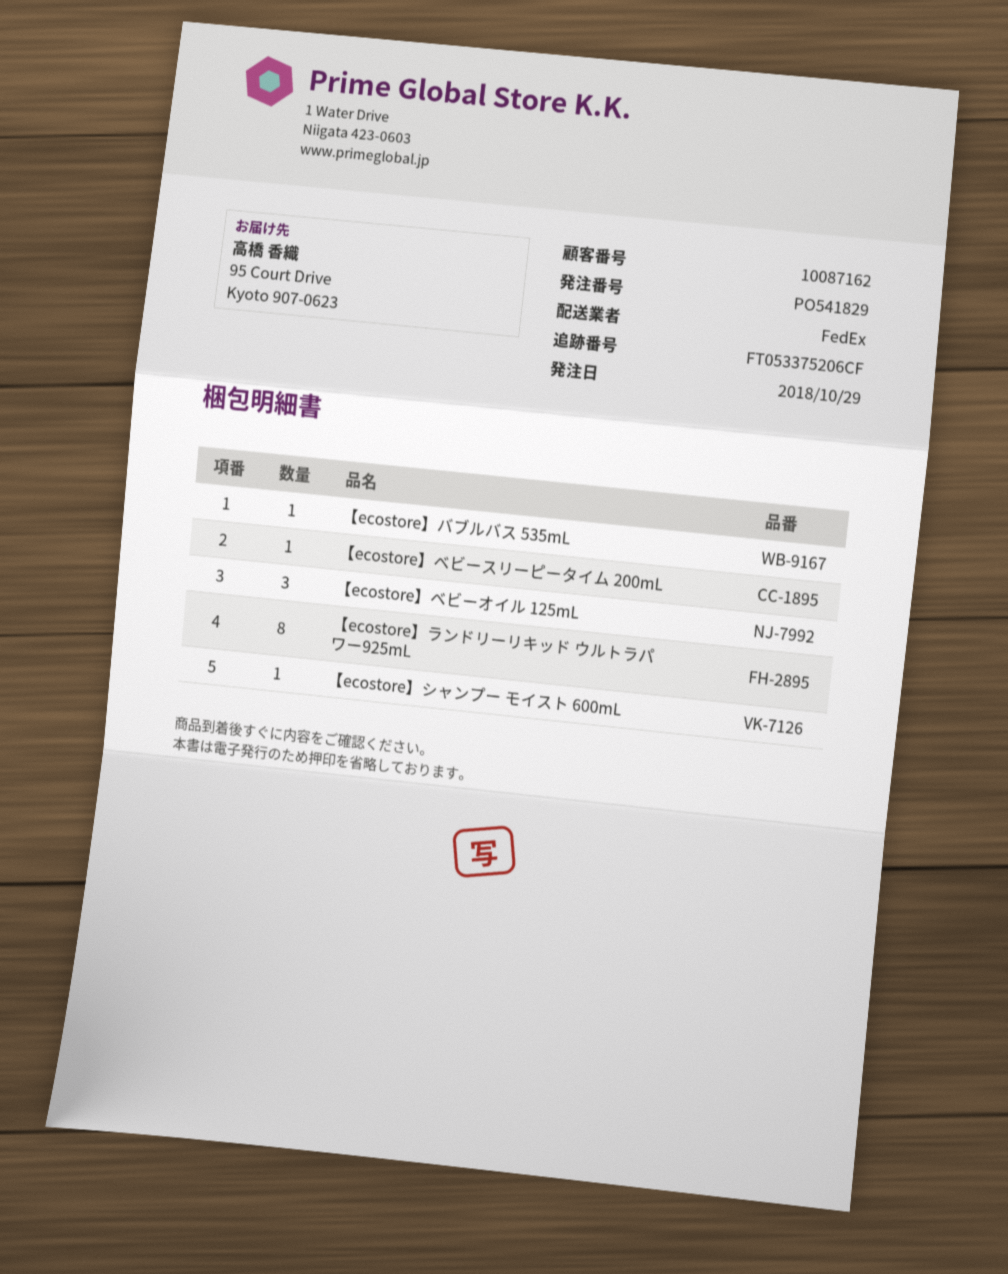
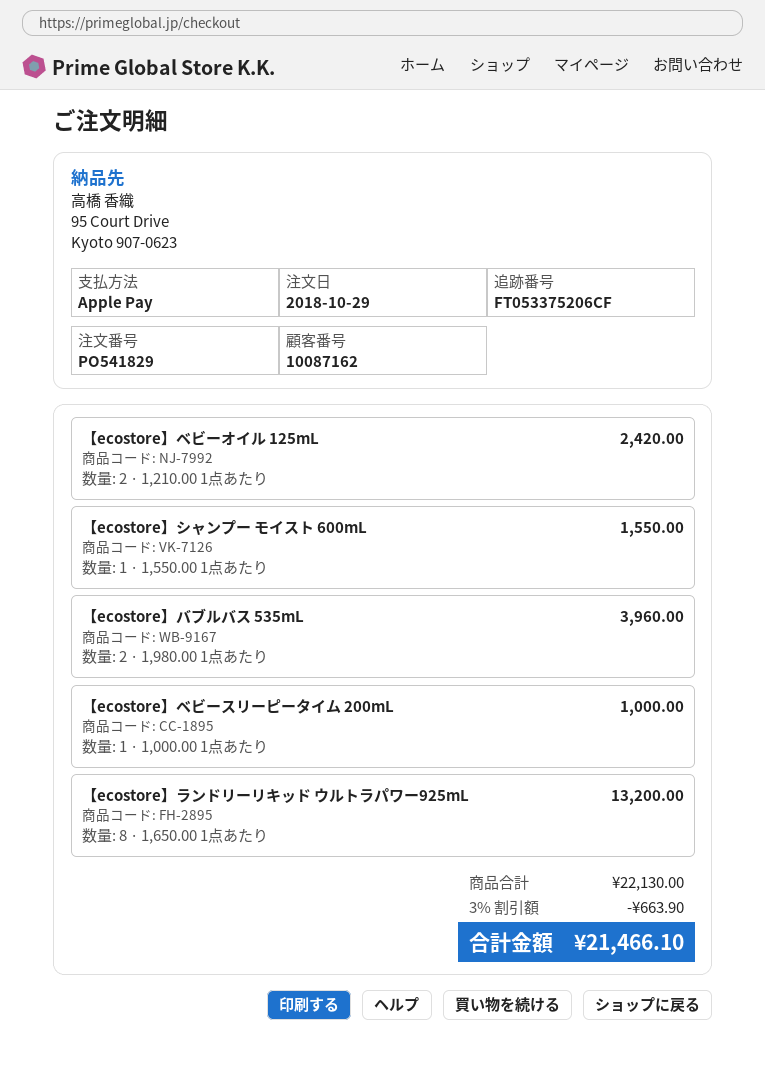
【ecostore】バブルバス 535mL: 1 -> 2
【ecostore】ベビーオイル 125mL: 3 -> 2

